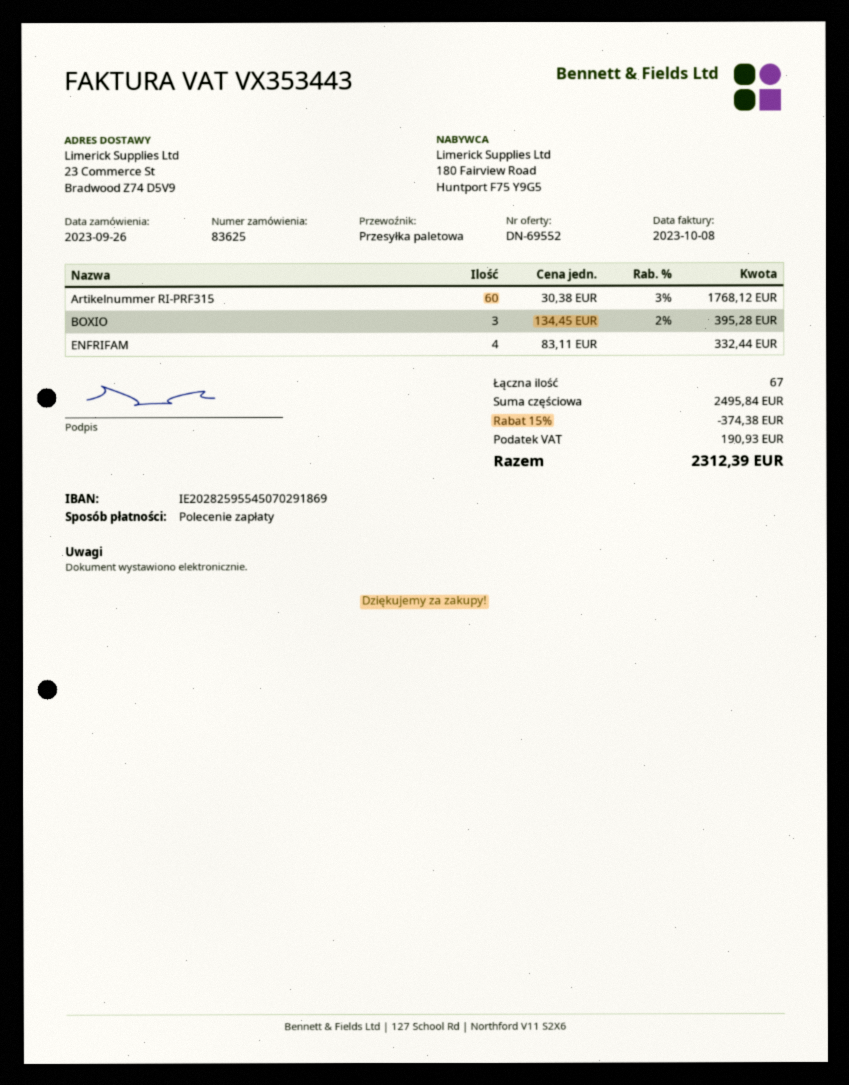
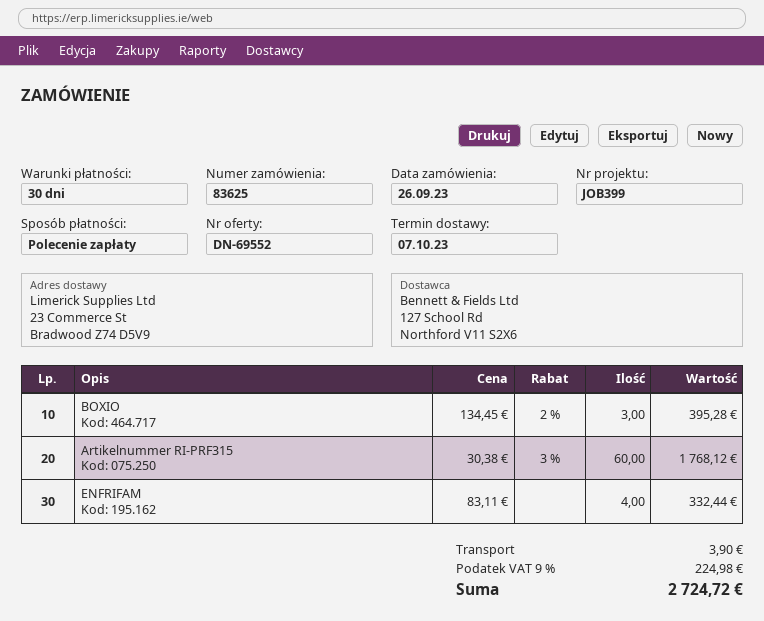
discount: 15% = 374.38 -> none
shipping: none -> 3.90
tax: 190.93 -> 224.98
total: 2312.39 -> 2724.72

